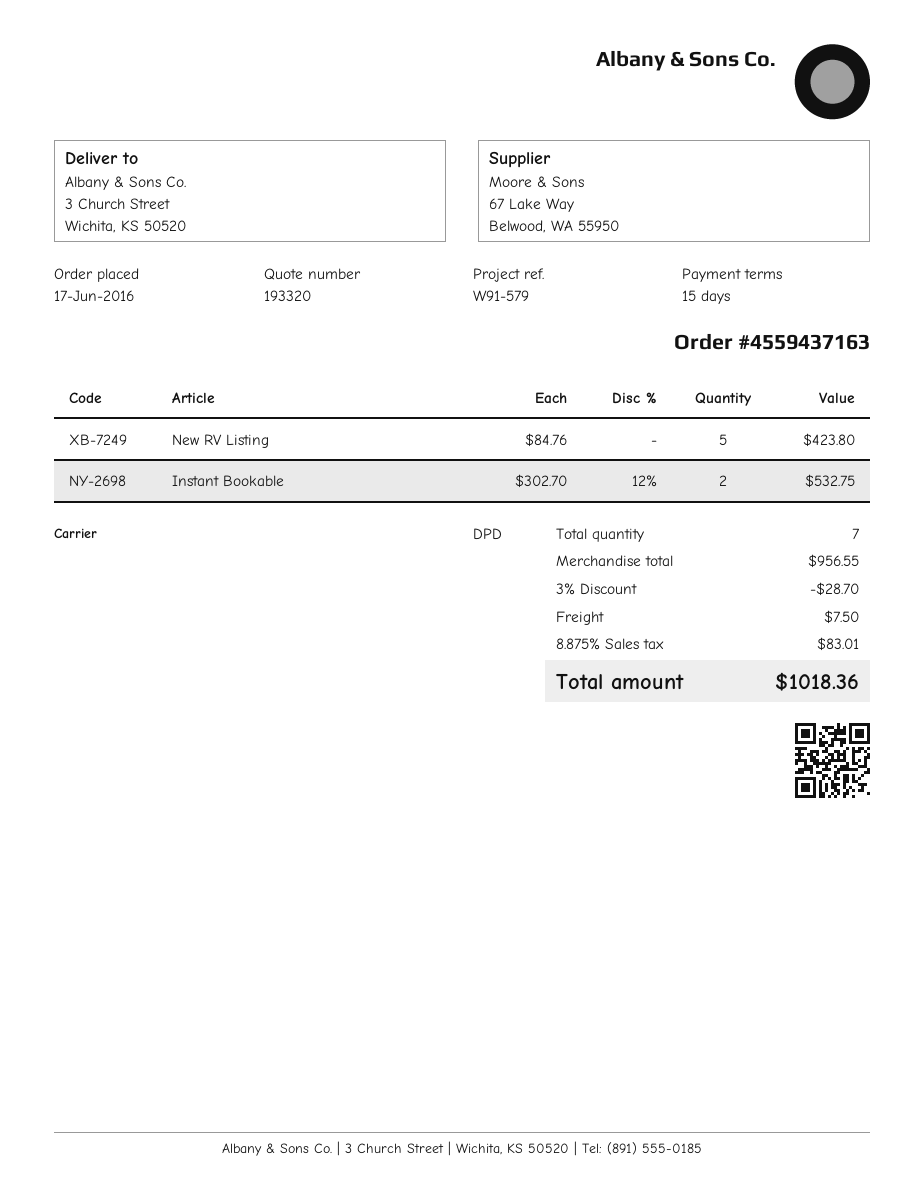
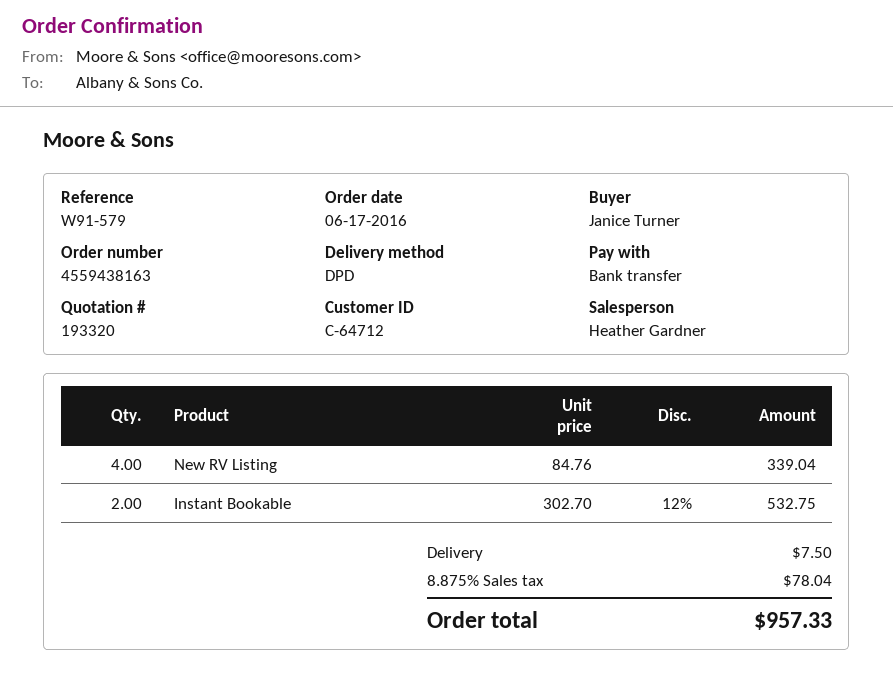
order number: 4559437163 -> 4559438163
New RV Listing: 5 x 84.76 = 423.80 -> 4 x 84.76 = 339.04
discount: 3% = 28.70 -> none
tax: 8.875% = 83.01 -> 8.875% = 78.04
total: 1018.36 -> 957.33

